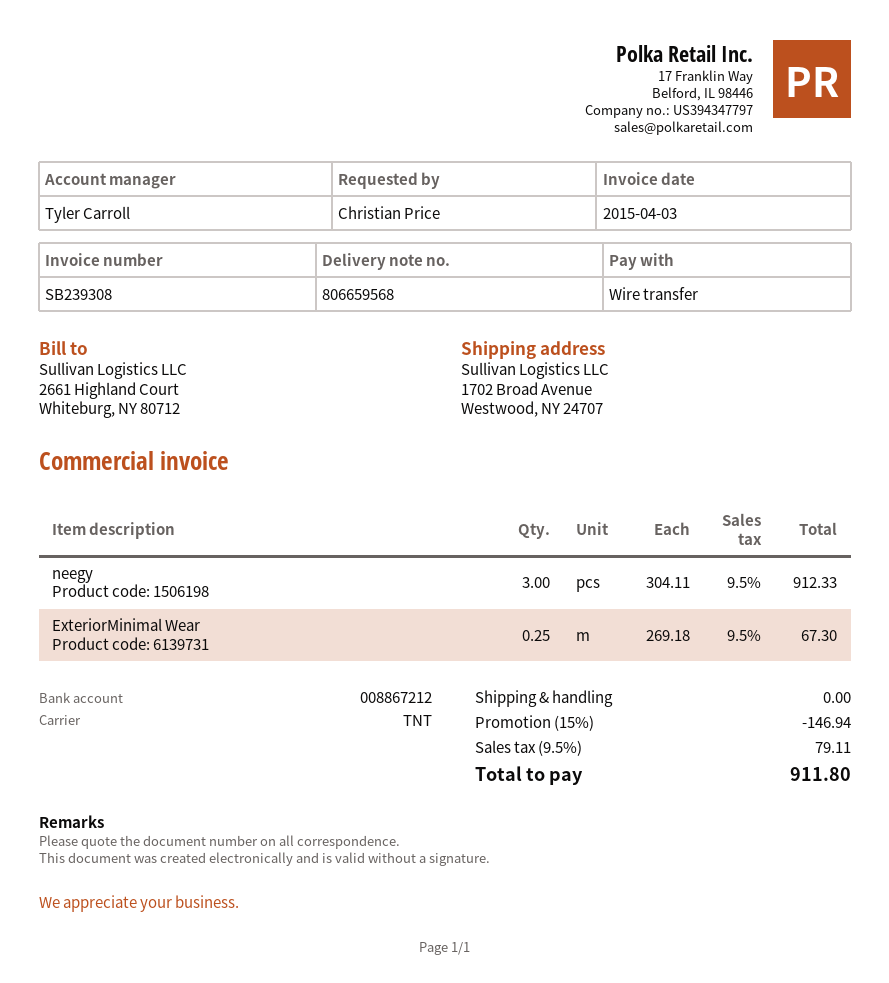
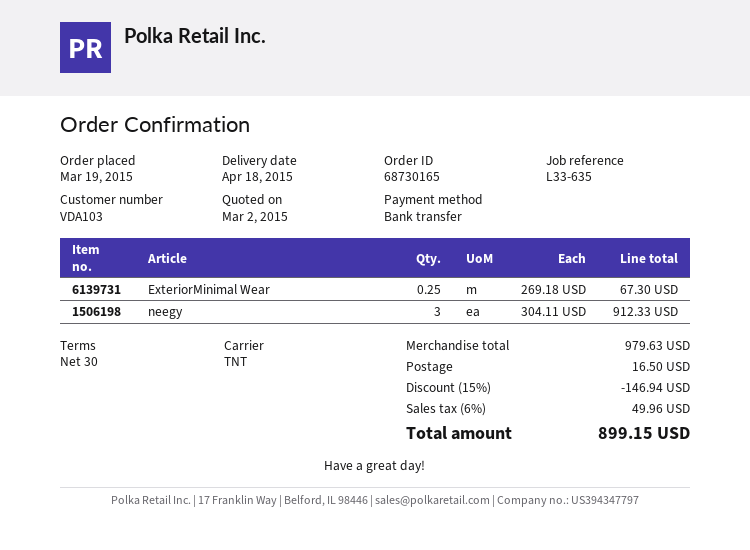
shipping: 0.00 -> 16.50
tax: 9.5% = 79.11 -> 6% = 49.96
total: 911.80 -> 899.15

